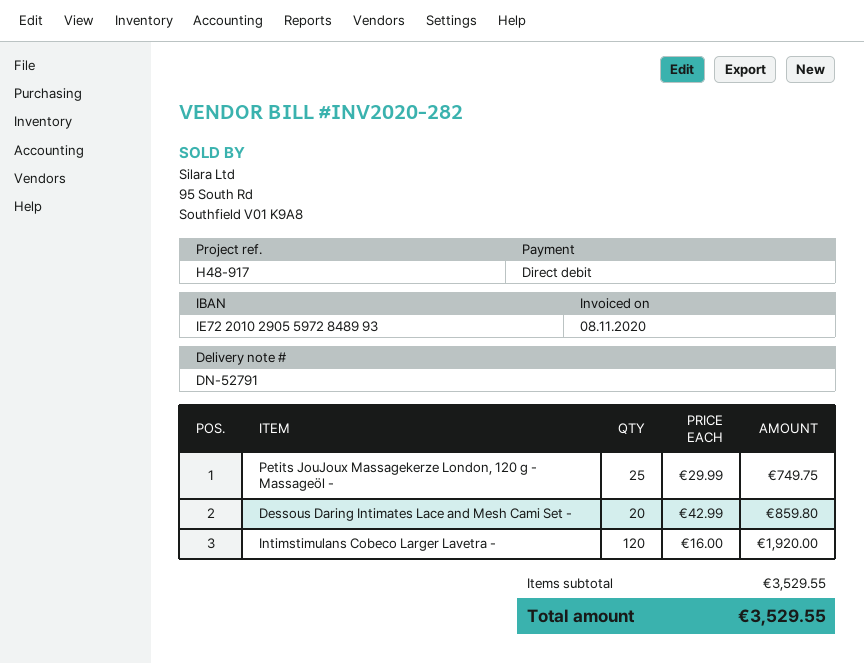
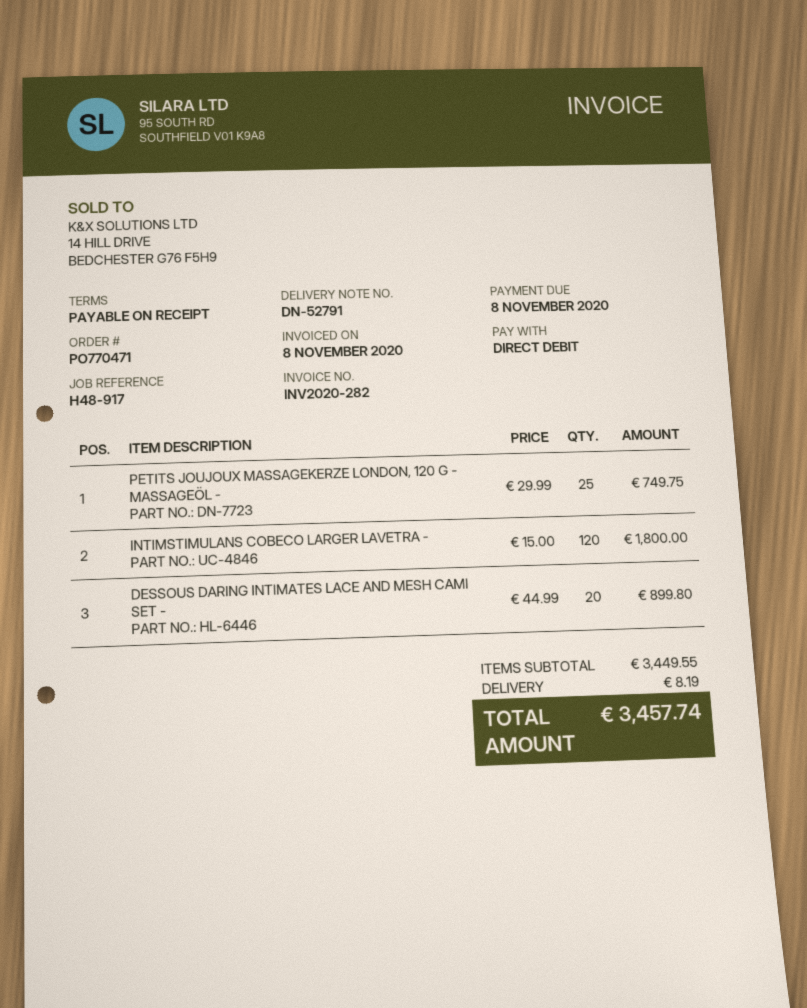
Dessous Daring Intimates Lace and Mesh Cami Set -: 20 x 42.99 = 859.80 -> 20 x 44.99 = 899.80
Intimstimulans Cobeco Larger Lavetra -: 120 x 16.00 = 1920.00 -> 120 x 15.00 = 1800.00
subtotal: 3529.55 -> 3449.55
shipping: none -> 8.19
total: 3529.55 -> 3457.74

